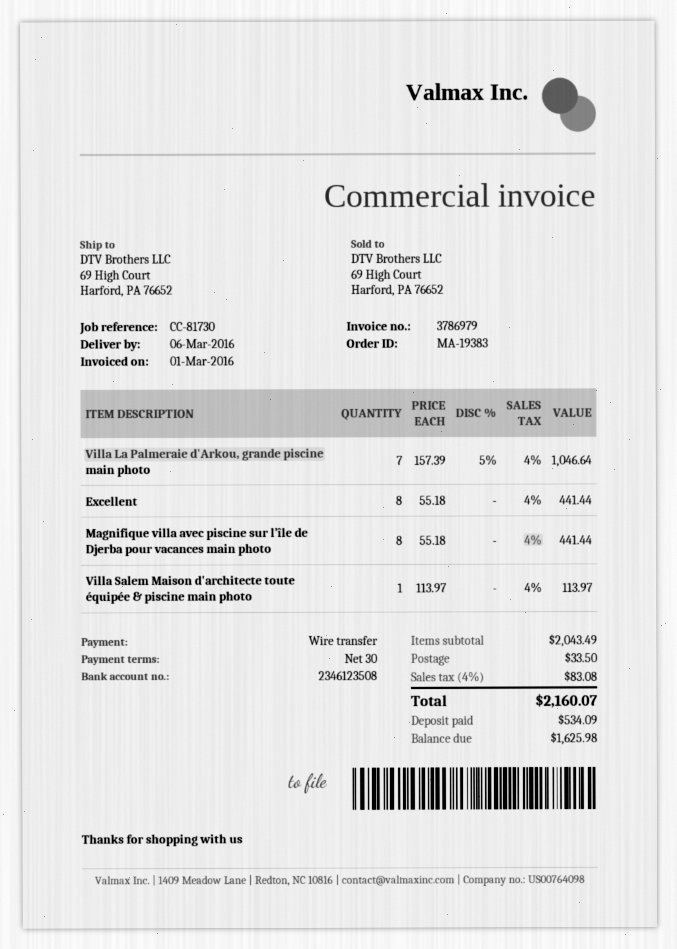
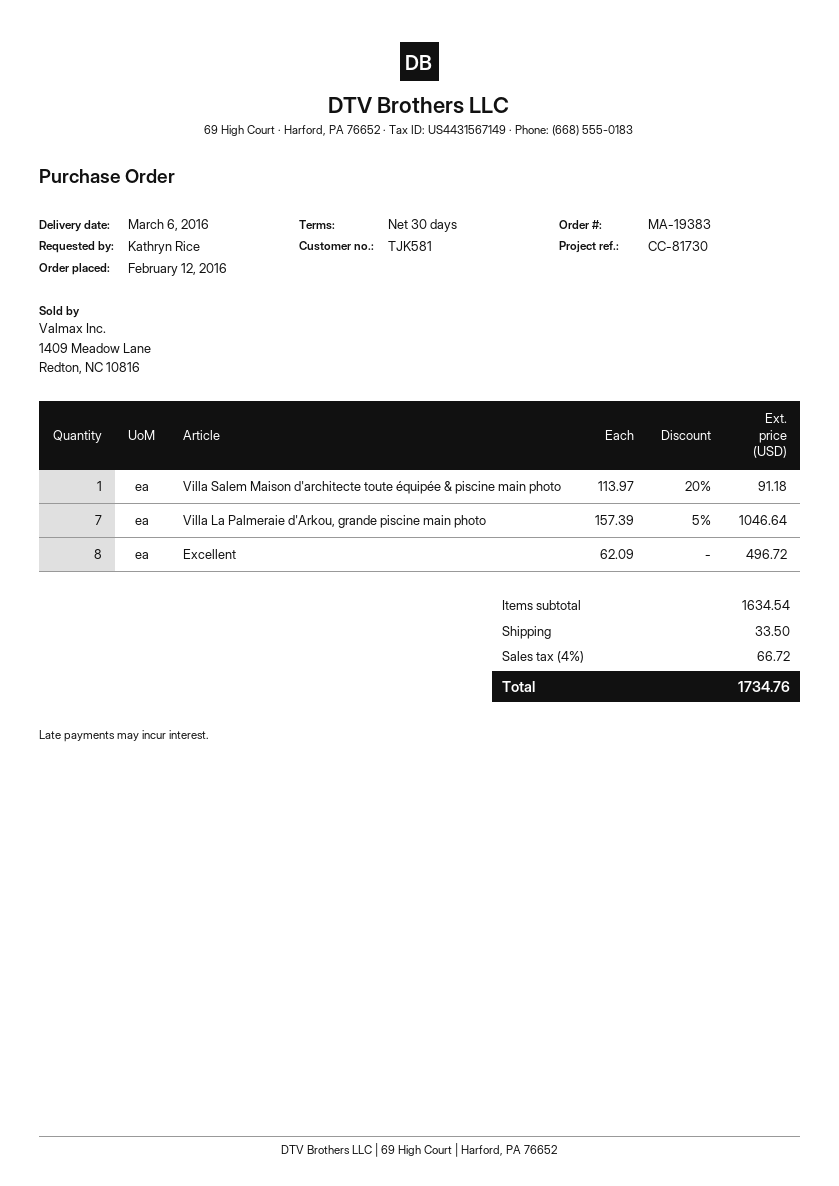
Excellent: 8 x 55.18 = 441.44 -> 8 x 62.09 = 496.72
Magnifique villa avec piscine sur l’île de Djerba pour vacances main photo: 8 x 55.18 = 441.44 -> none
Villa Salem Maison d'architecte toute équipée & piscine main photo: 1 x 113.97 = 113.97 -> 1 x 113.97 - 20% = 91.18
subtotal: 2043.49 -> 1634.54
tax: 4% = 83.08 -> 4% = 66.72
total: 2160.07 -> 1734.76

